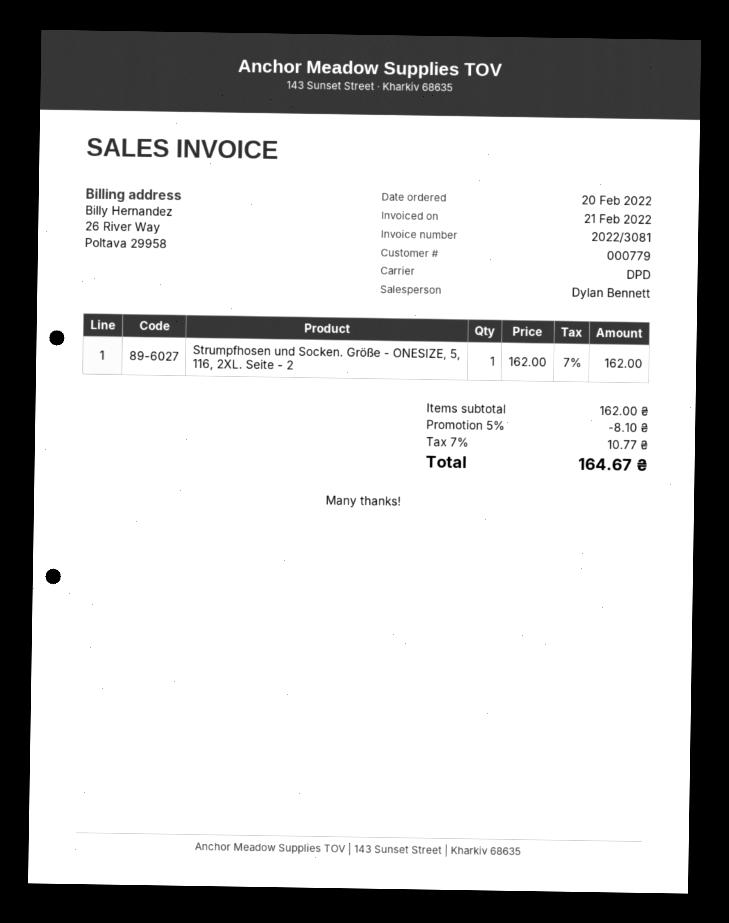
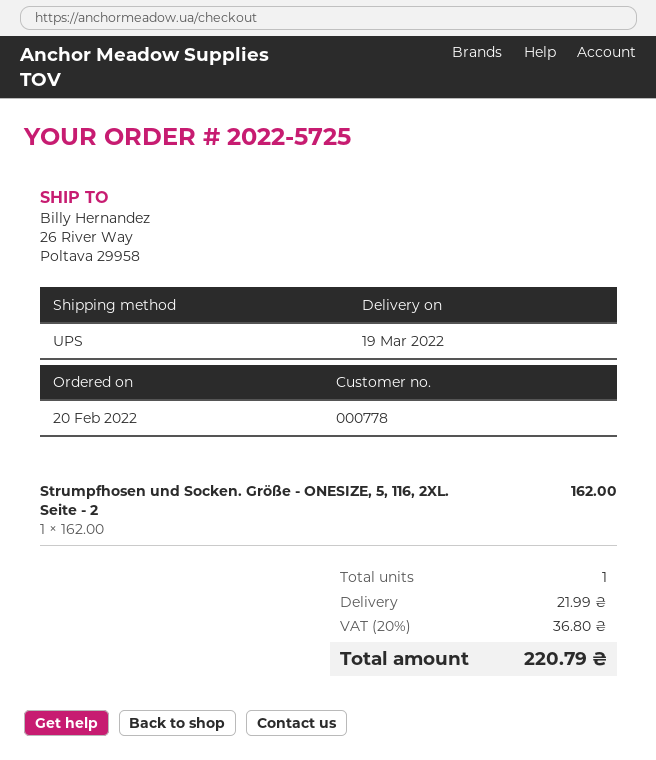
customer number: 000779 -> 000778
shipping method: DPD -> UPS
discount: 5% = 8.10 -> none
shipping: none -> 21.99
tax: 7% = 10.77 -> 20% = 36.80
total: 164.67 -> 220.79

